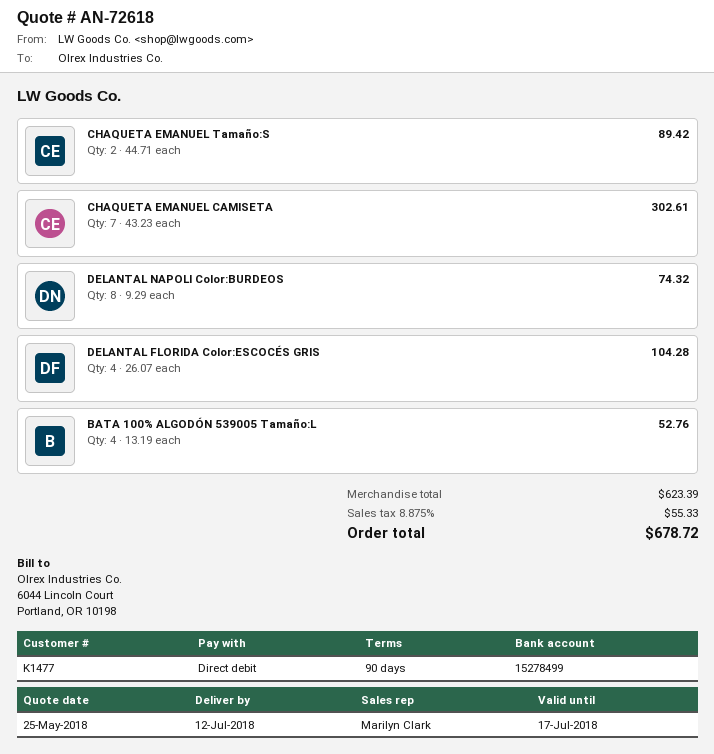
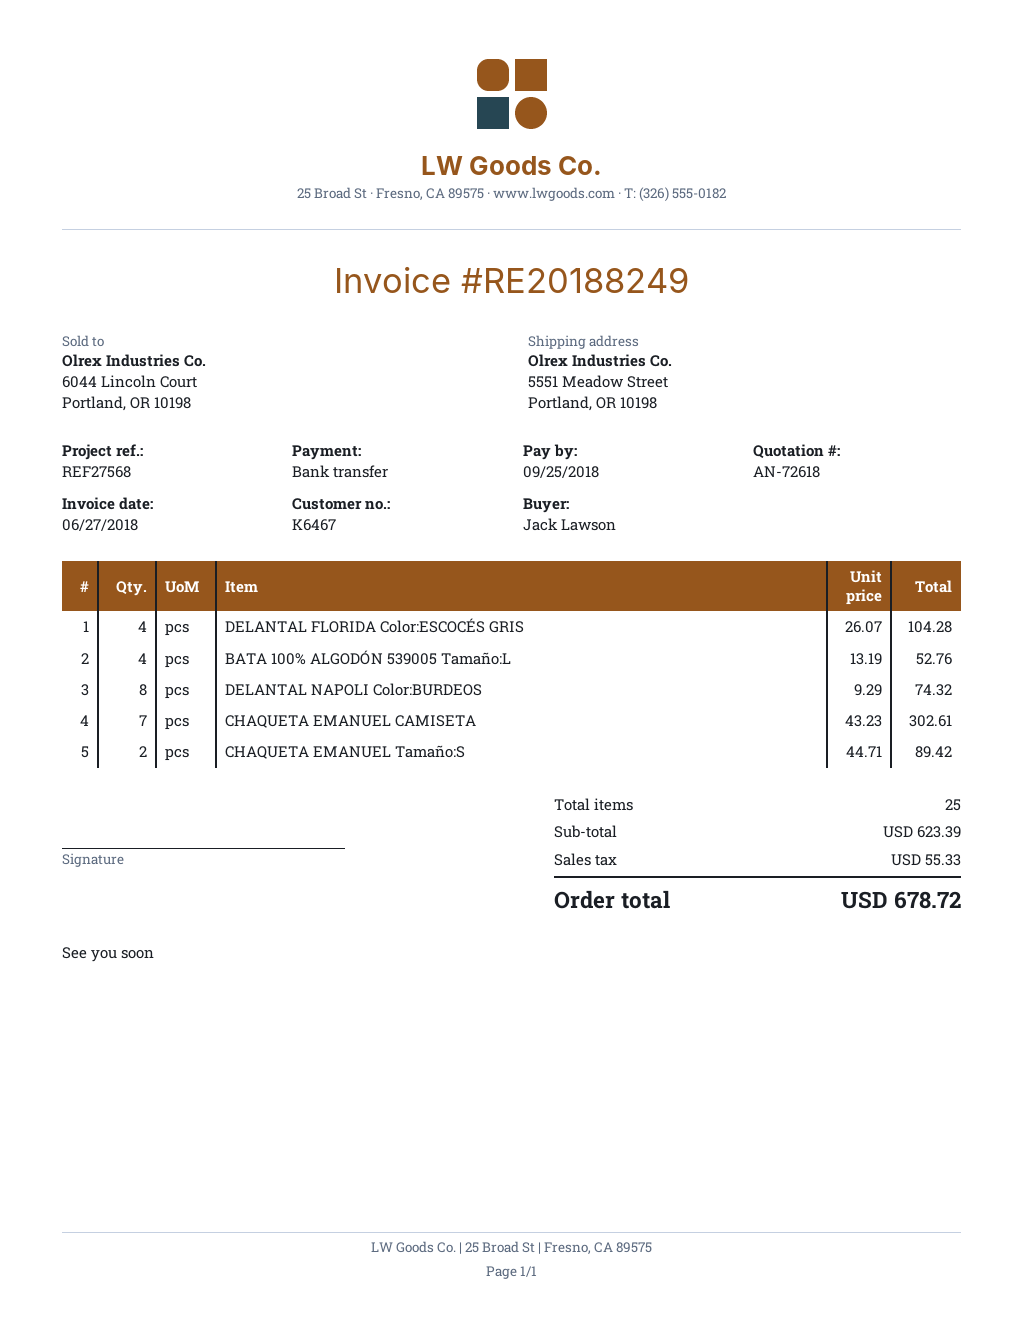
customer number: K1477 -> K6467
payment method: direct debit -> bank transfer

